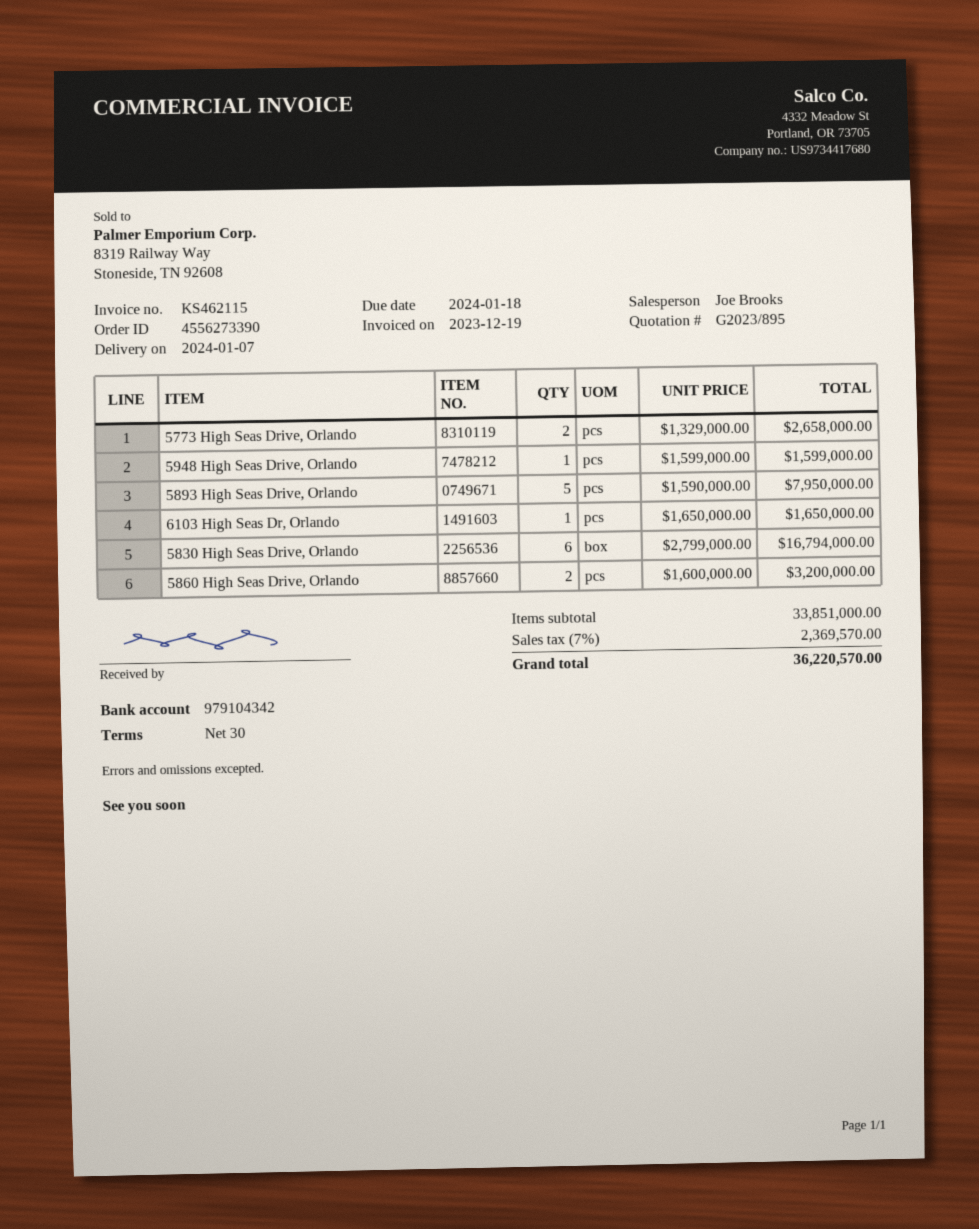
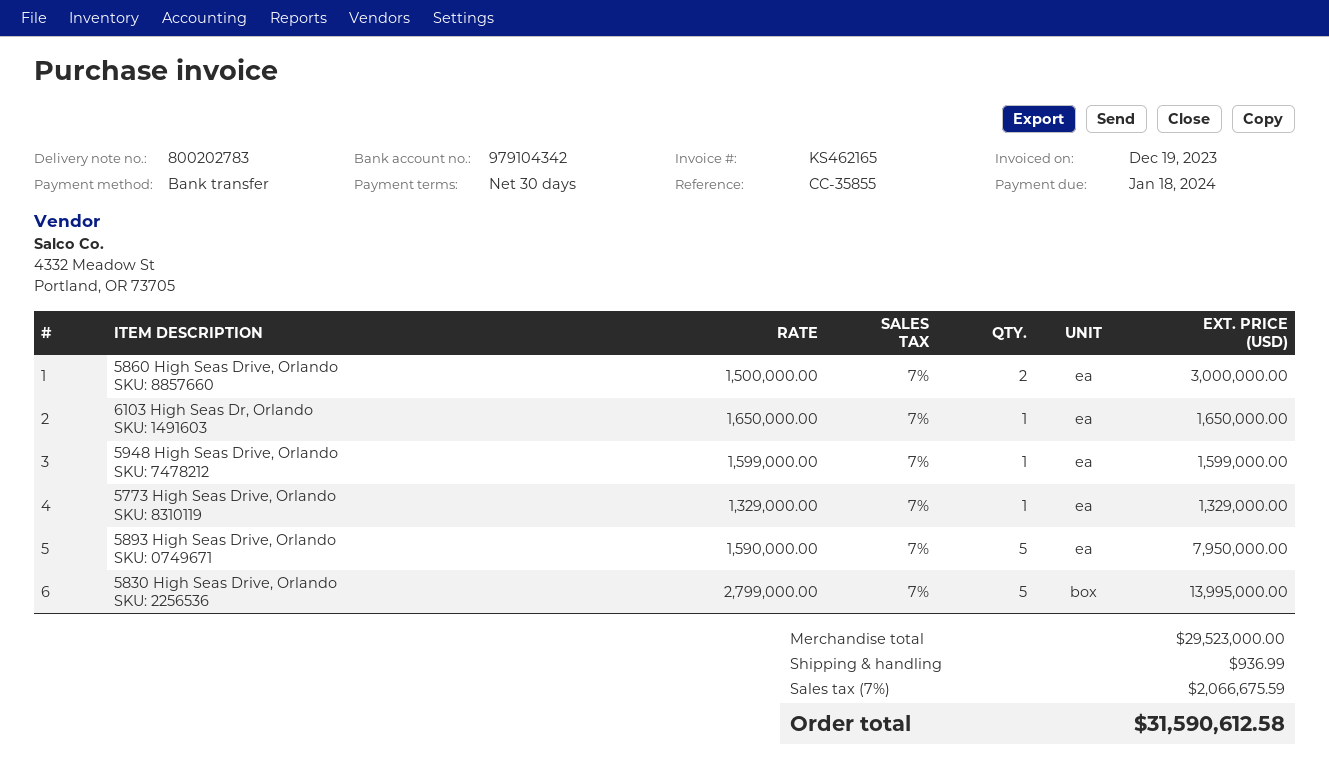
invoice number: KS462115 -> KS462165
5773 High Seas Drive, Orlando: 2 x 1329000.00 = 2658000.00 -> 1 x 1329000.00 = 1329000.00
5830 High Seas Drive, Orlando: 6 x 2799000.00 = 16794000.00 -> 5 x 2799000.00 = 13995000.00
5860 High Seas Drive, Orlando: 2 x 1600000.00 = 3200000.00 -> 2 x 1500000.00 = 3000000.00
subtotal: 33851000.00 -> 29523000.00
shipping: none -> 936.99
tax: 7% = 2369570.00 -> 7% = 2066675.59
total: 36220570.00 -> 31590612.58

